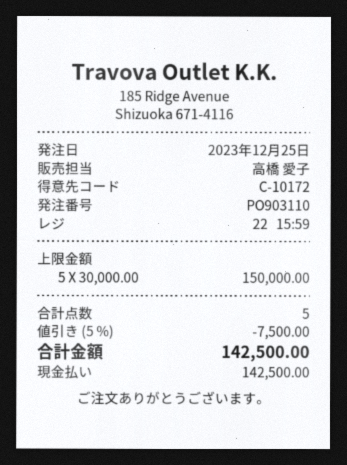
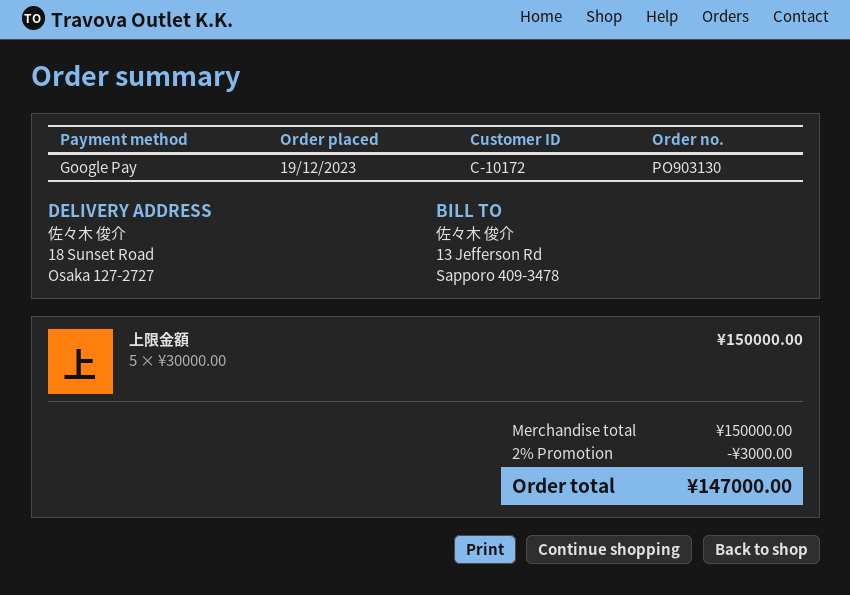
order number: PO903110 -> PO903130
order date: 2023-12-25 -> 2023-12-19
payment method: cash -> Google Pay
discount: 5% = 7500.00 -> 2% = 3000.00
total: 142500.00 -> 147000.00

